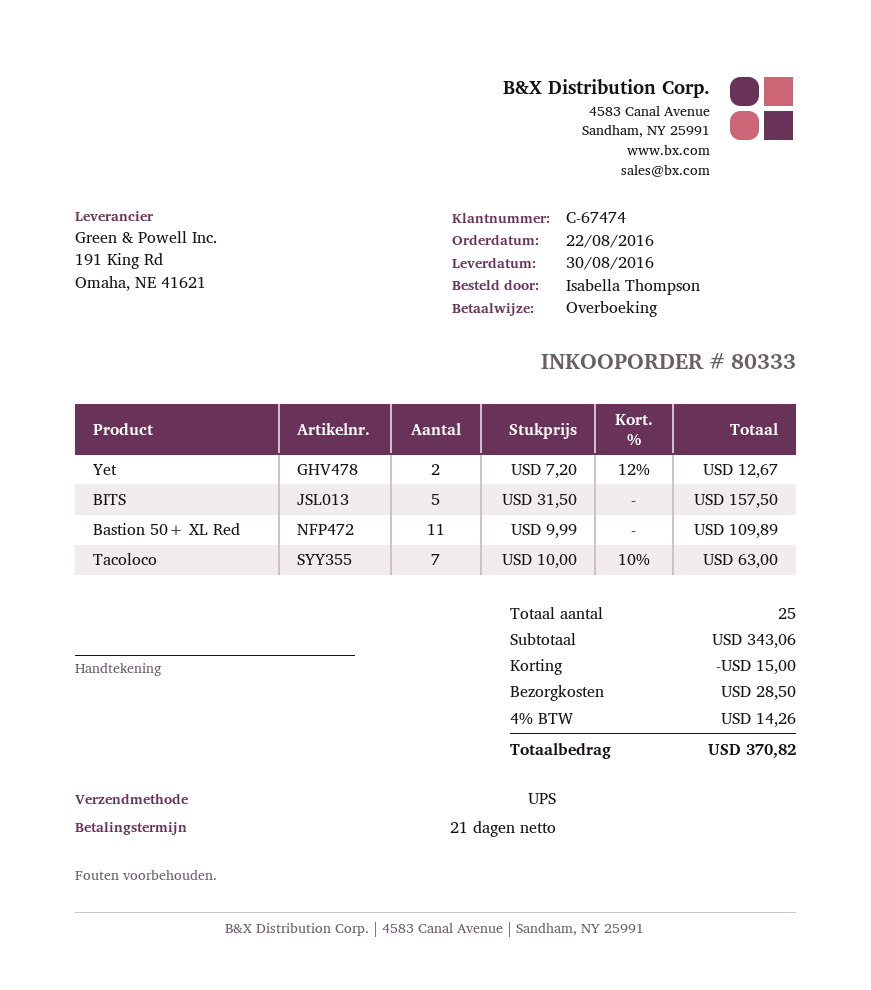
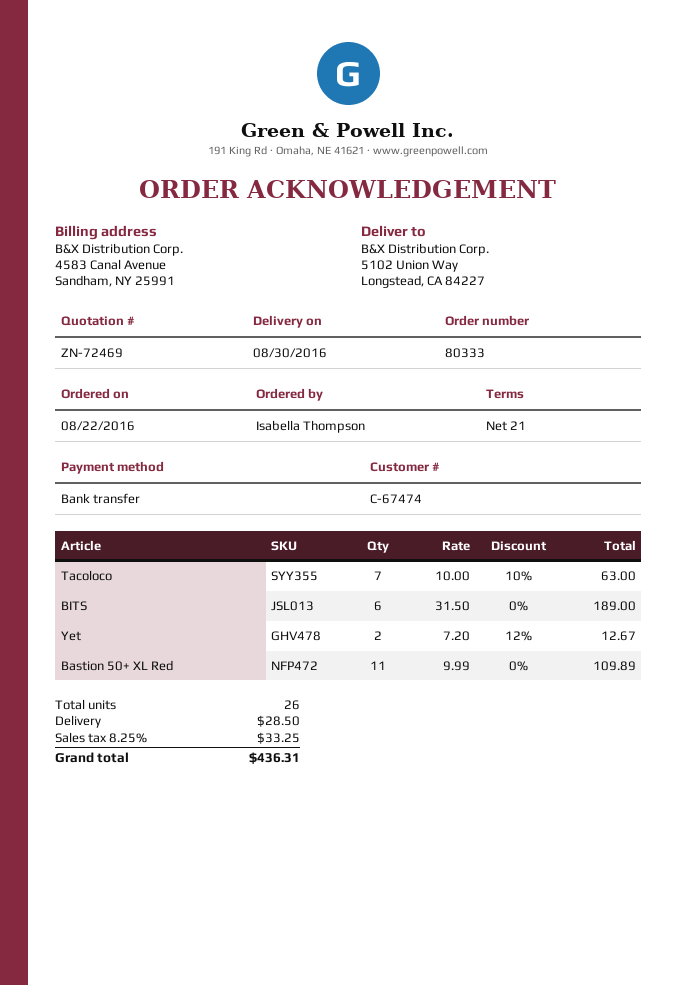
BITS: 5 x 31.50 = 157.50 -> 6 x 31.50 = 189.00
total quantity: 25 -> 26
discount: 15.00 -> none
tax: 4% = 14.26 -> 8.25% = 33.25
total: 370.82 -> 436.31

